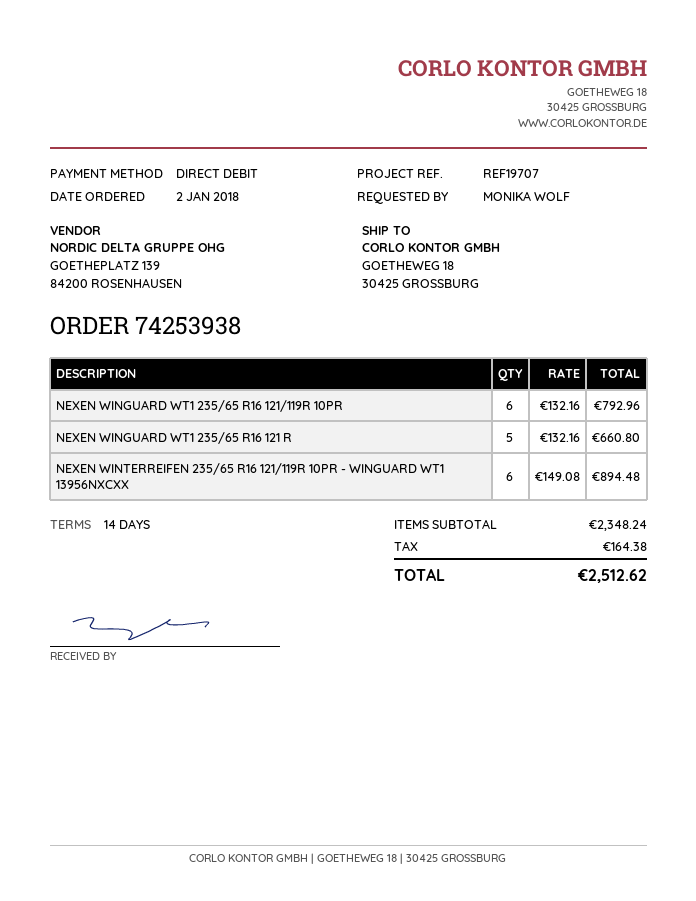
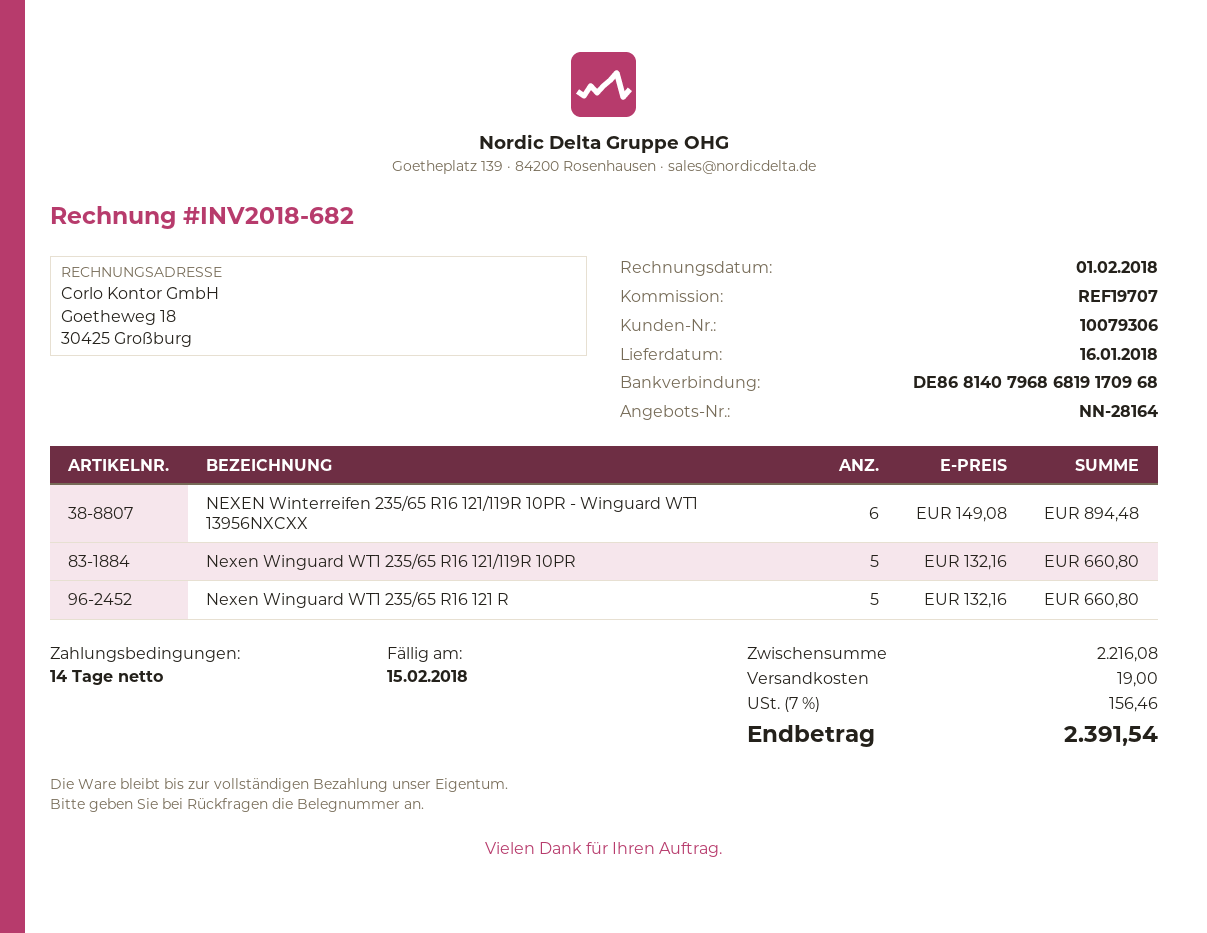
NEXEN WINGUARD WT1 235/65 R16 121/119R 10PR: 6 x 132.16 = 792.96 -> 5 x 132.16 = 660.80
subtotal: 2348.24 -> 2216.08
shipping: none -> 19.00
tax: 164.38 -> 156.46
total: 2512.62 -> 2391.54

